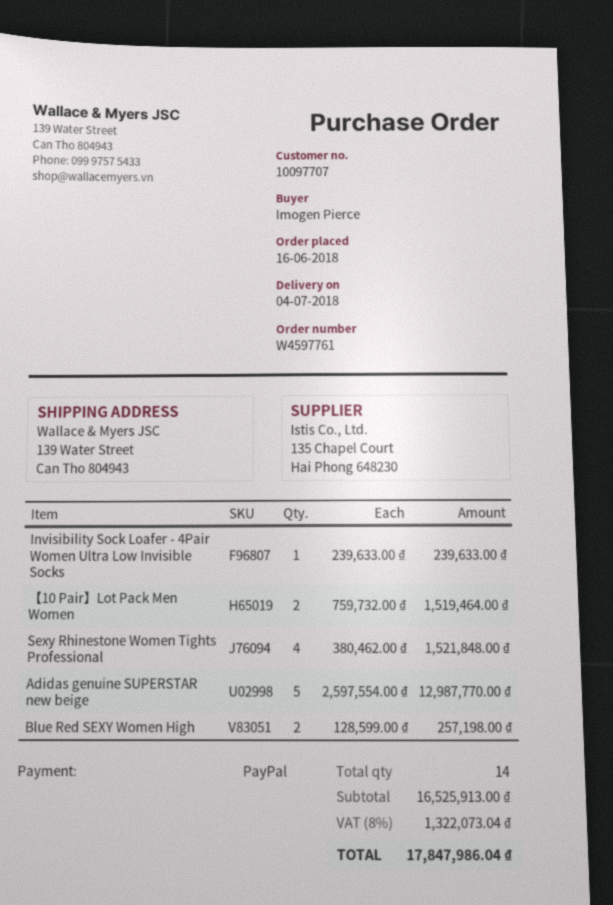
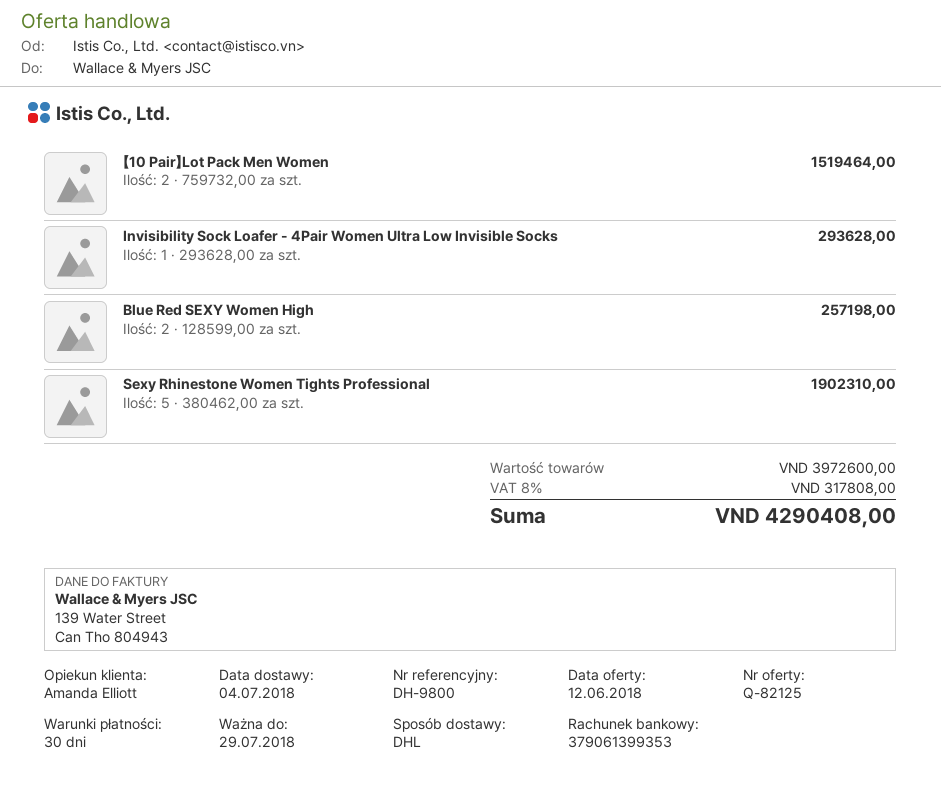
Invisibility Sock Loafer - 4Pair Women Ultra Low Invisible Socks: 1 x 239633.00 = 239633.00 -> 1 x 293628.00 = 293628.00
Sexy Rhinestone Women Tights Professional: 4 x 380462.00 = 1521848.00 -> 5 x 380462.00 = 1902310.00
Adidas genuine SUPERSTAR new beige: 5 x 2597554.00 = 12987770.00 -> none
subtotal: 16525913.00 -> 3972600.00
tax: 8% = 1322073.04 -> 8% = 317808.00
total: 17847986.04 -> 4290408.00

